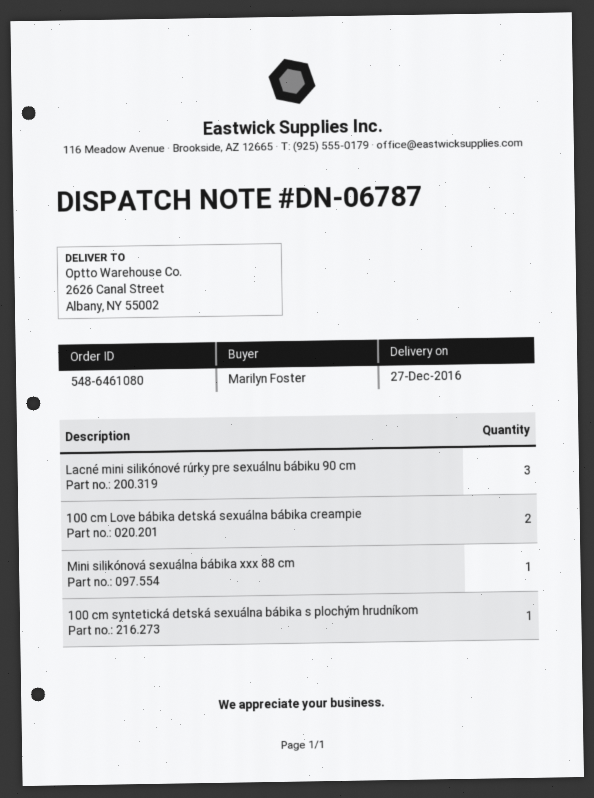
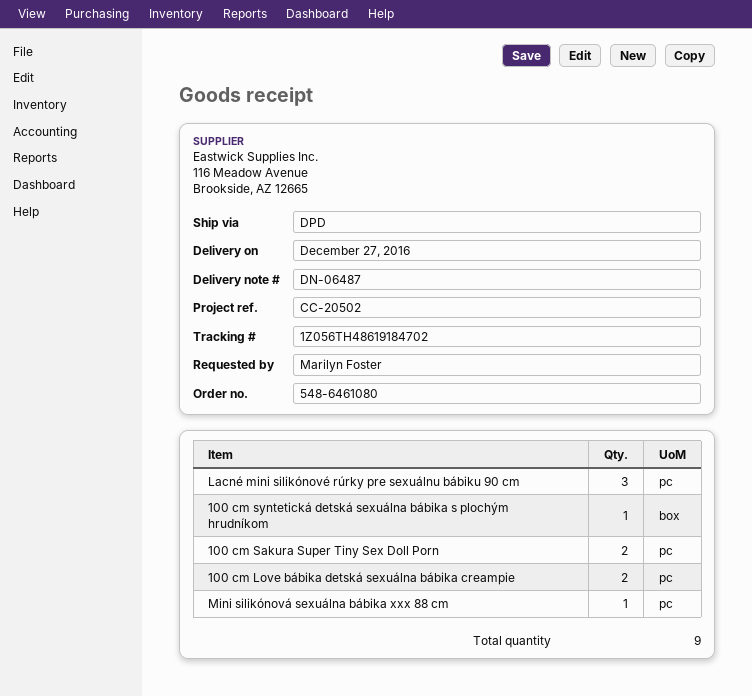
delivery note number: DN-06787 -> DN-06487
100 cm Sakura Super Tiny Sex Doll Porn: none -> 2

